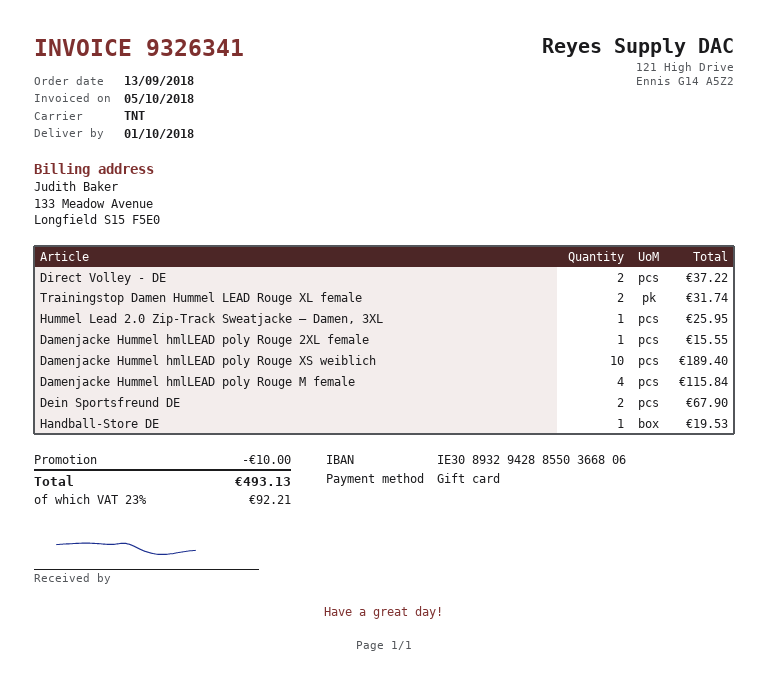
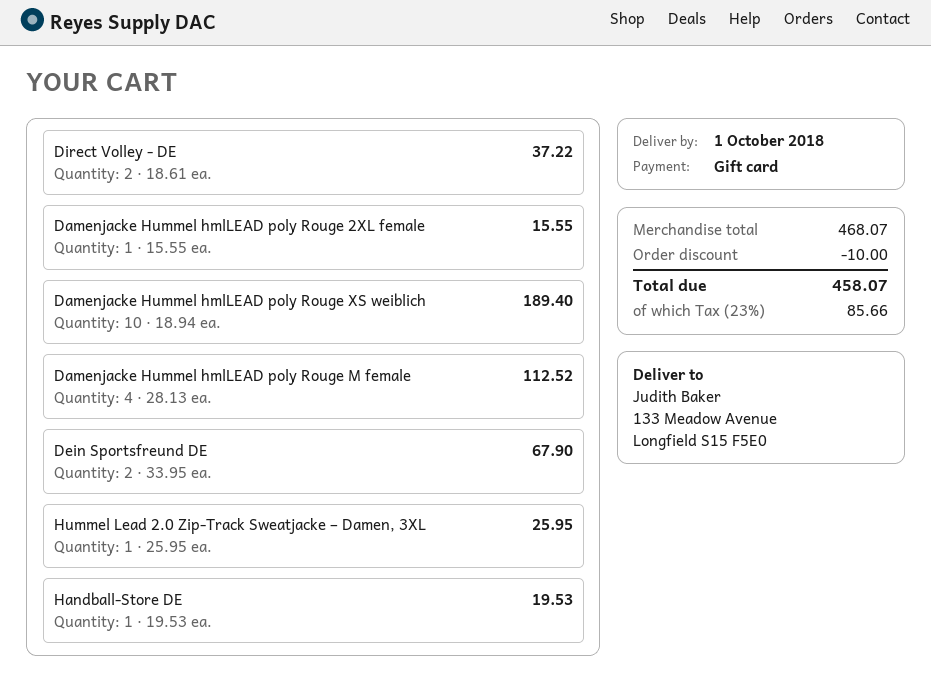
Trainingstop Damen Hummel LEAD Rouge XL female: 2 for 31.74 -> none
Damenjacke Hummel hmlLEAD poly Rouge M female: 4 for 115.84 -> 4 for 112.52
tax: 23% = 92.21 -> 23% = 85.66
total: 493.13 -> 458.07

